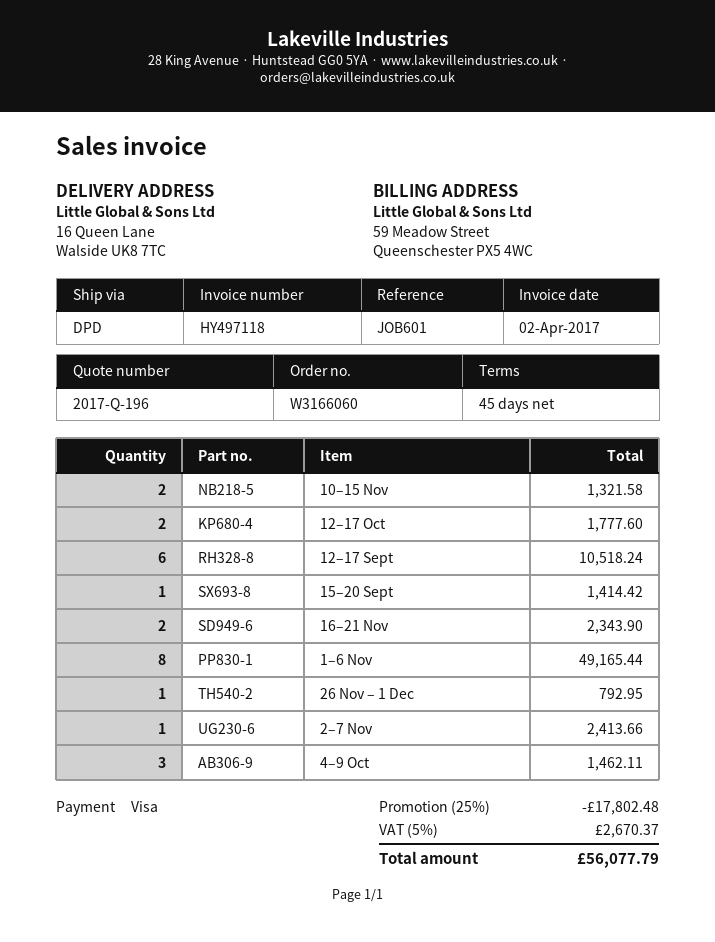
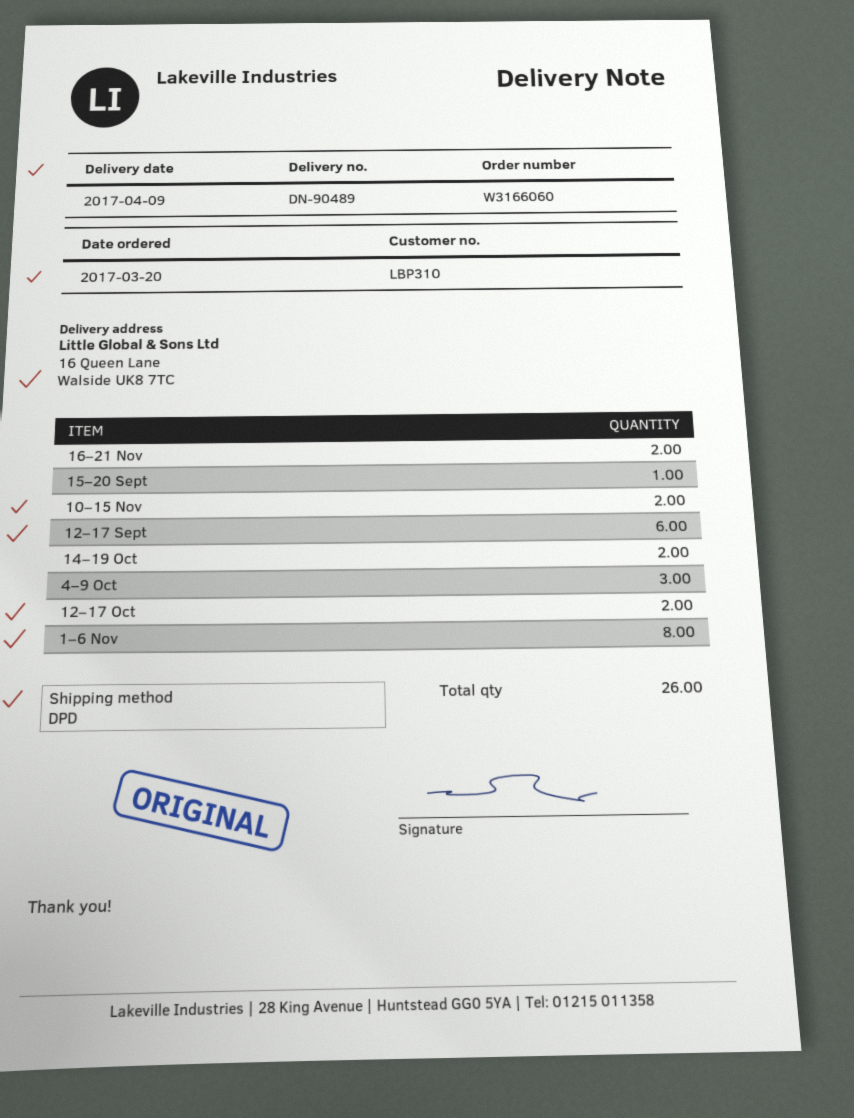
26 Nov – 1 Dec: 1 -> none
2–7 Nov: 1 -> none
14–19 Oct: none -> 2

